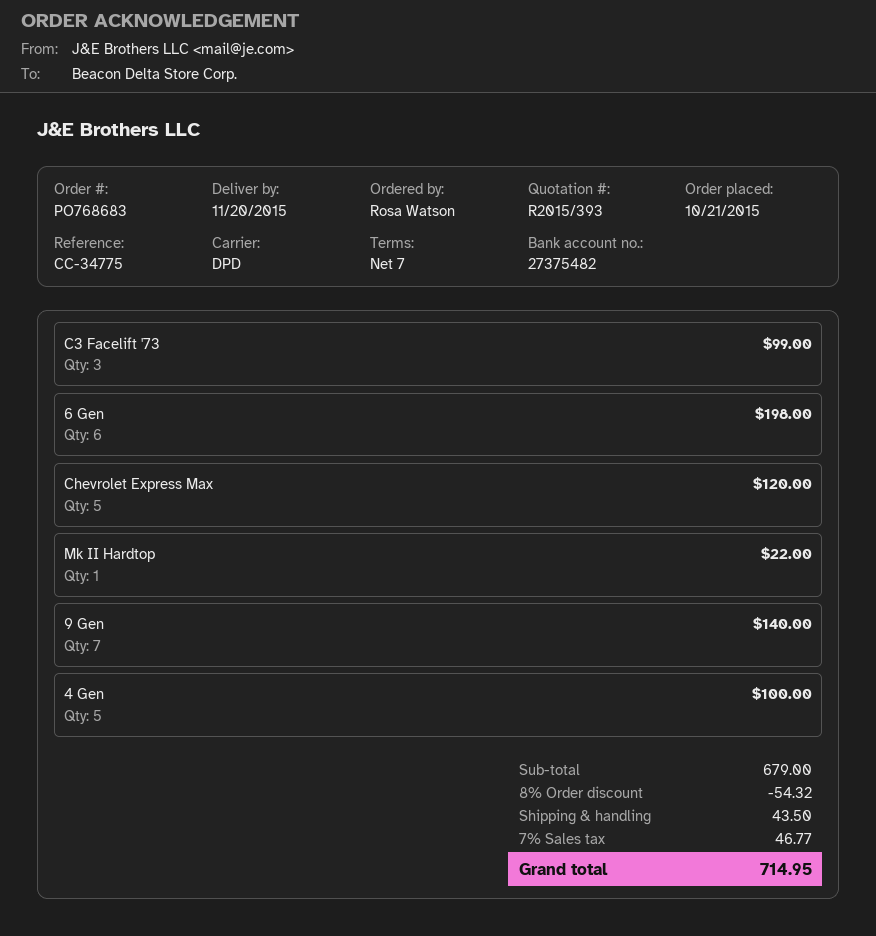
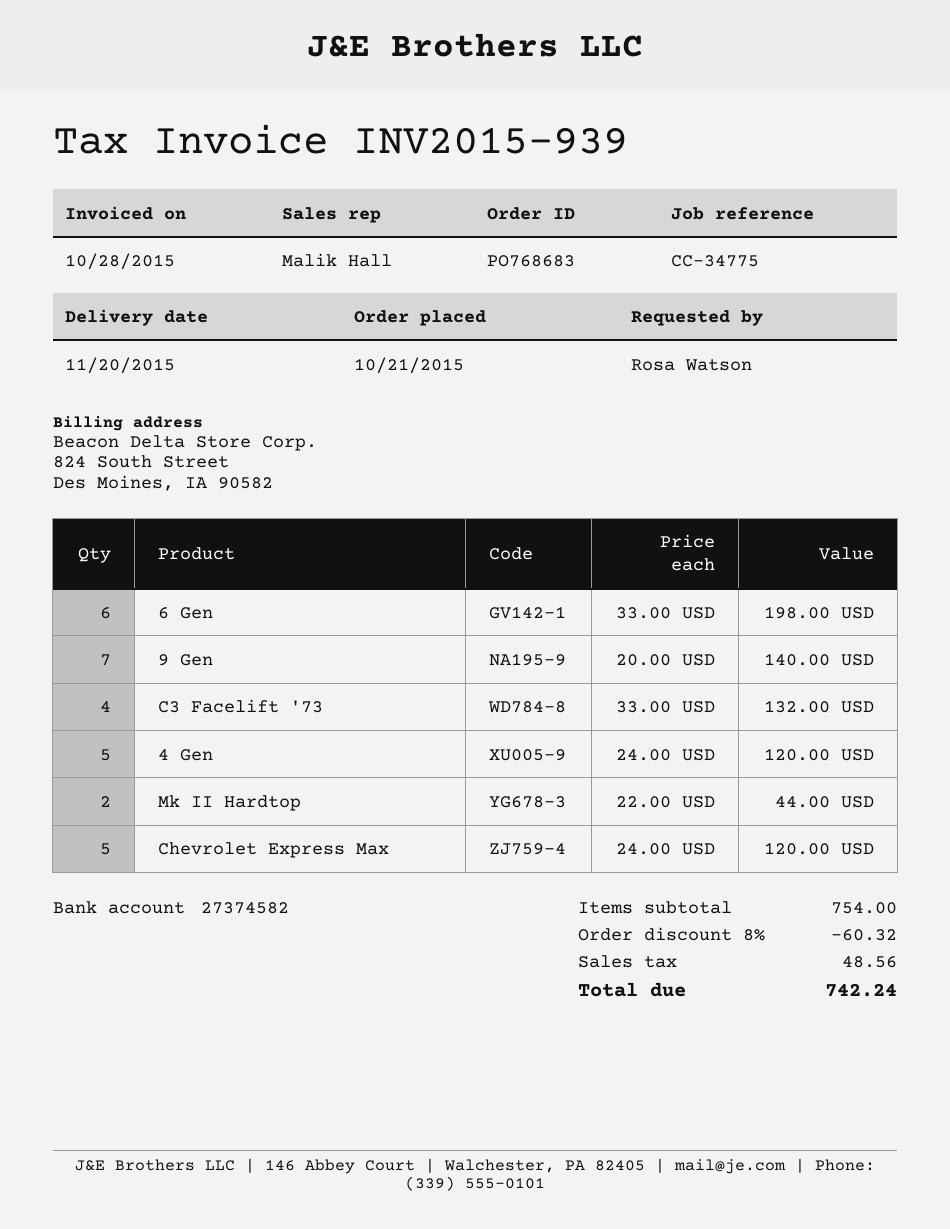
bank account: 27375482 -> 27374582
C3 Facelift '73: 3 for 99.00 -> 4 for 132.00
Mk II Hardtop: 1 for 22.00 -> 2 for 44.00
4 Gen: 5 for 100.00 -> 5 for 120.00
subtotal: 679.00 -> 754.00
discount: 8% = 54.32 -> 8% = 60.32
shipping: 43.50 -> none
tax: 46.77 -> 48.56
total: 714.95 -> 742.24

